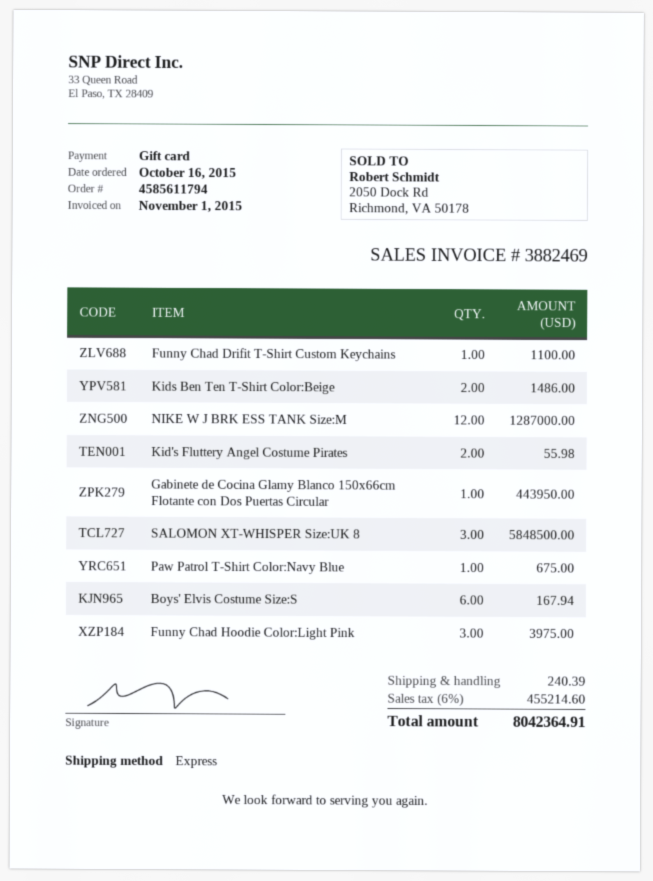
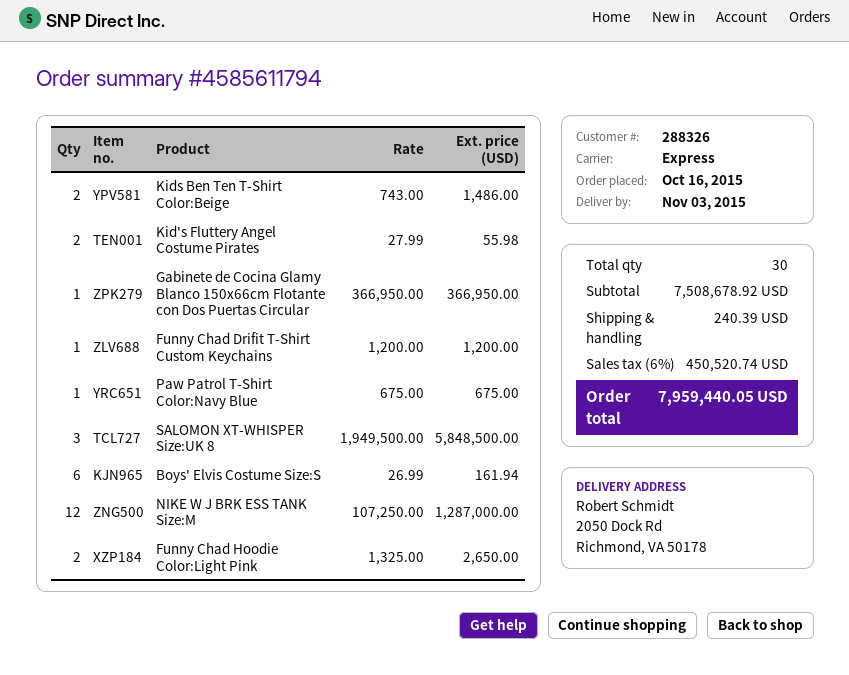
Funny Chad Drifit T-Shirt Custom Keychains: 1 for 1100.00 -> 1 for 1200.00
Gabinete de Cocina Glamy Blanco 150x66cm Flotante con Dos Puertas Circular: 1 for 443950.00 -> 1 for 366950.00
Boys' Elvis Costume Size:S: 6 for 167.94 -> 6 for 161.94
Funny Chad Hoodie Color:Light Pink: 3 for 3975.00 -> 2 for 2650.00
tax: 6% = 455214.60 -> 6% = 450520.74
total: 8042364.91 -> 7959440.05

